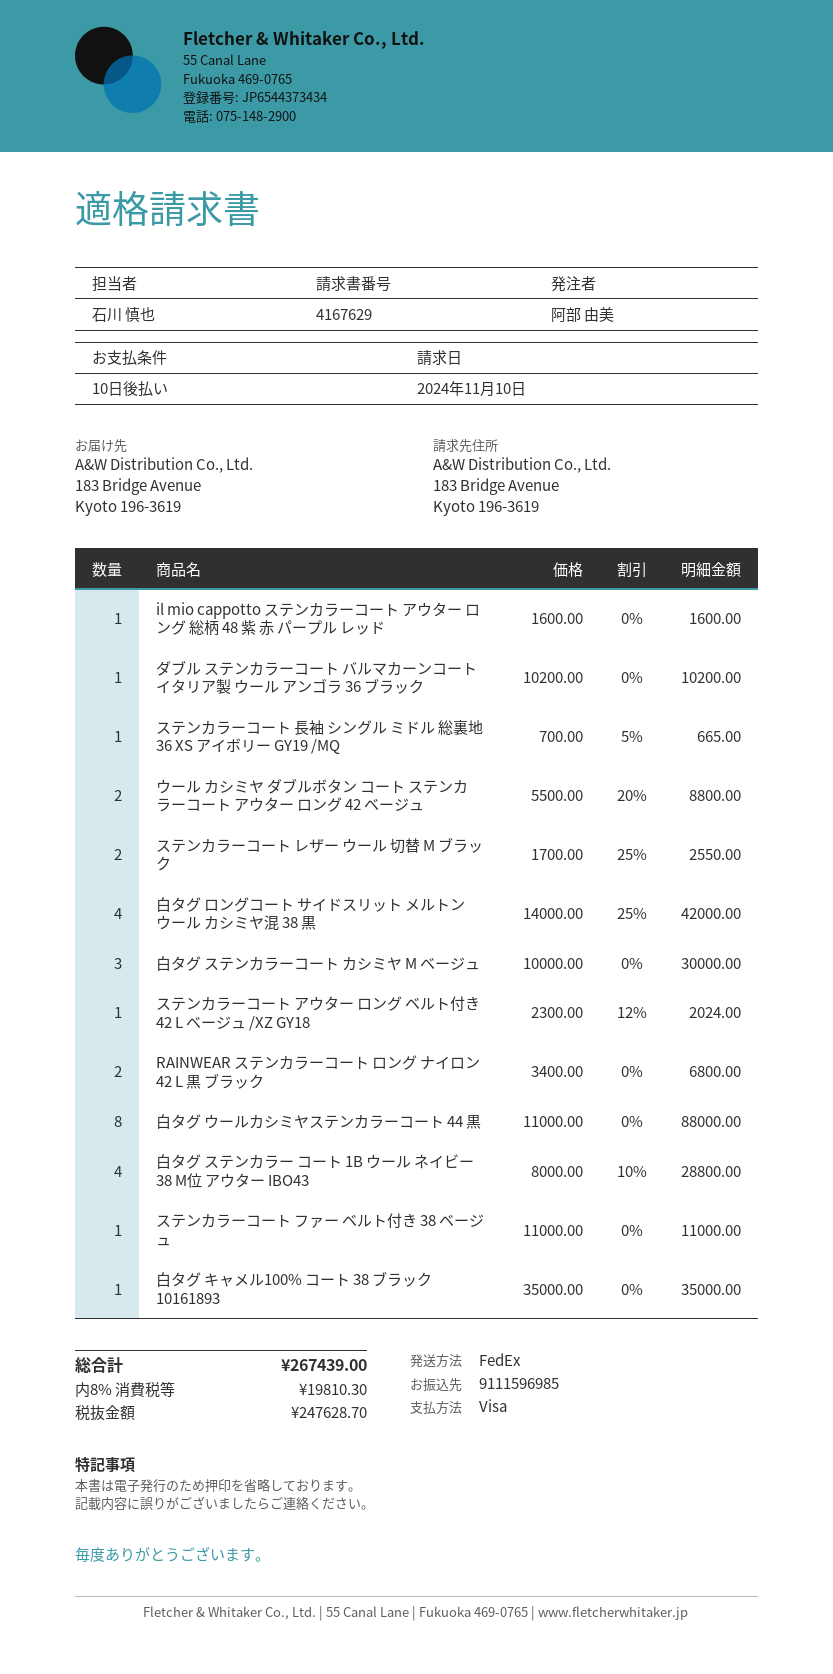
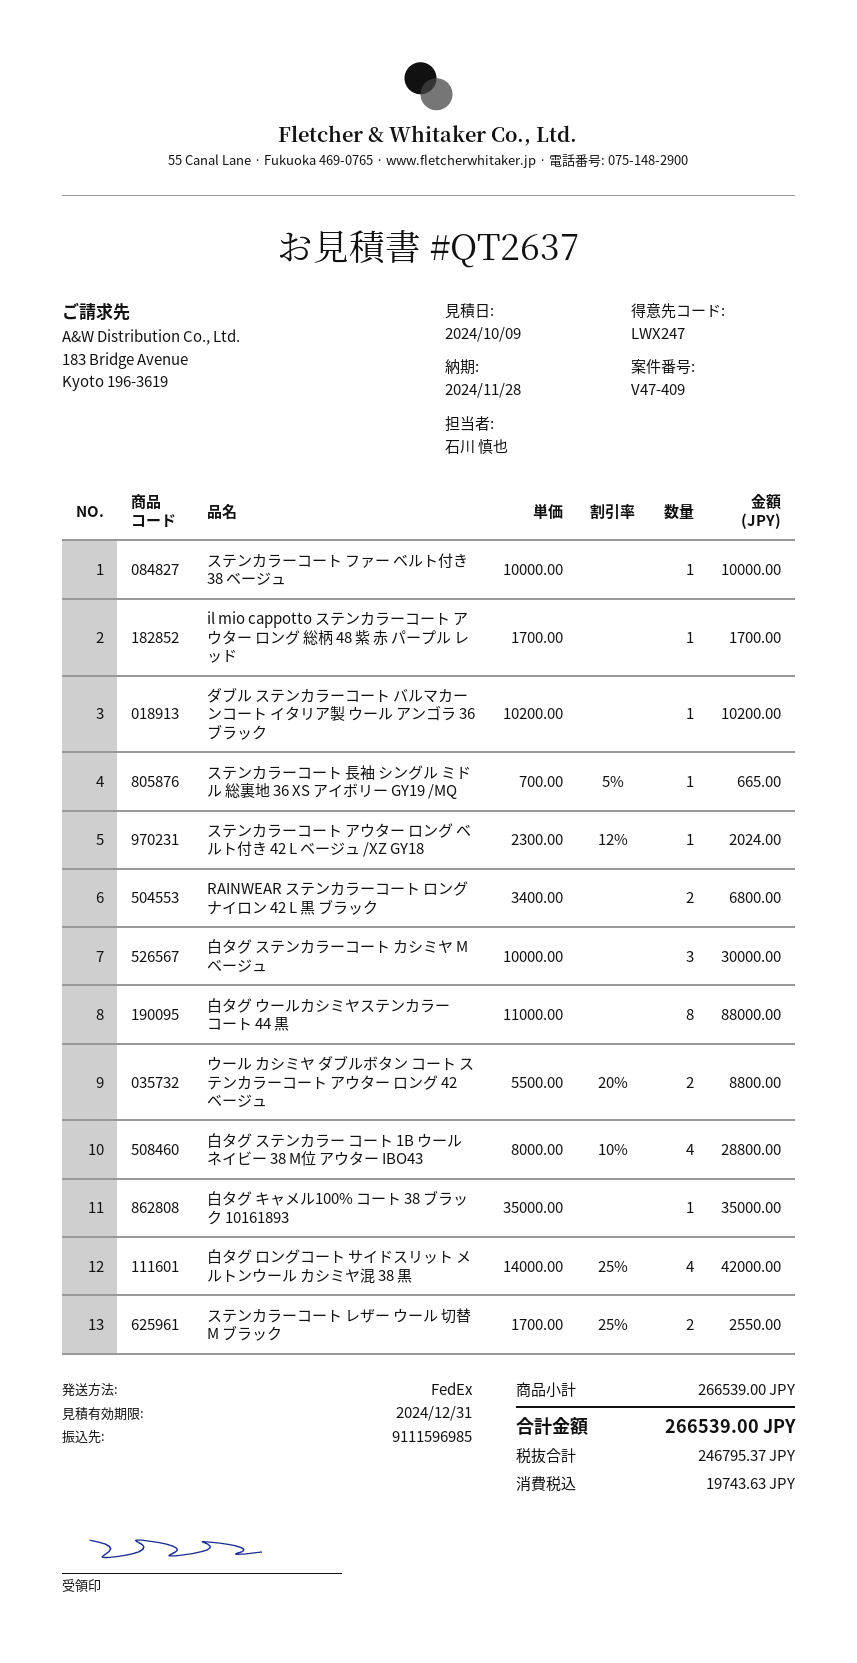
il mio cappotto ステンカラーコート アウター ロング 総柄 48 紫 赤 パープル レッド: 1 x 1600.00 = 1600.00 -> 1 x 1700.00 = 1700.00
ステンカラーコート ファー ベルト付き 38 ベージュ: 1 x 11000.00 = 11000.00 -> 1 x 10000.00 = 10000.00
net: 247628.70 -> 246795.37
tax: 19810.30 -> 19743.63
total: 267439.00 -> 266539.00

